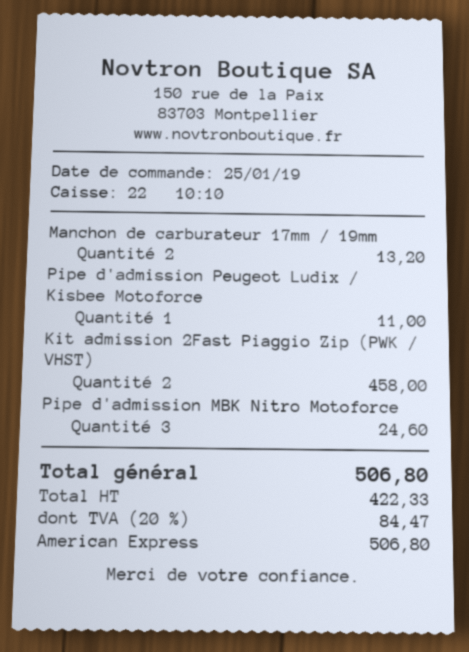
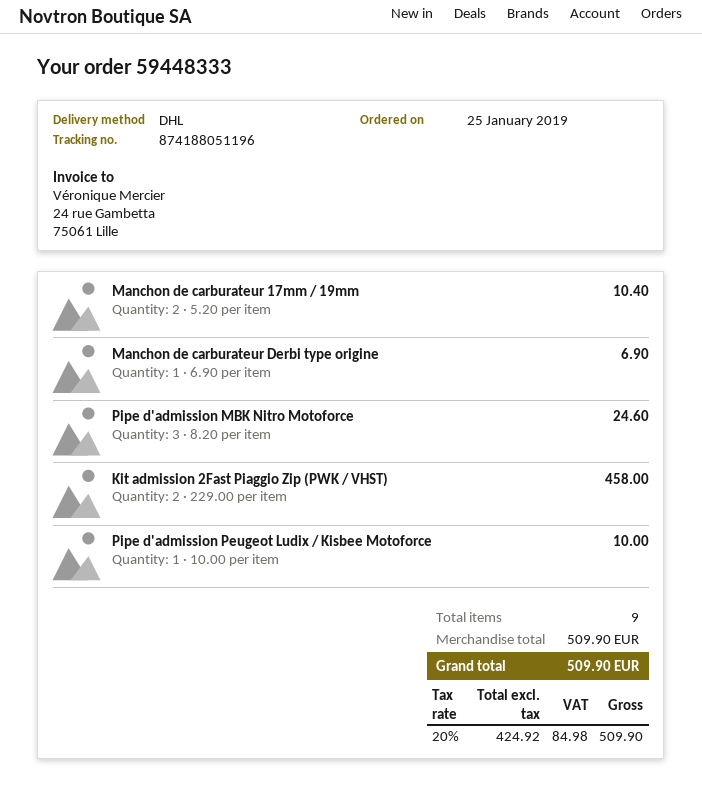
Manchon de carburateur 17mm / 19mm: 2 for 13.20 -> 2 for 10.40
Pipe d'admission Peugeot Ludix / Kisbee Motoforce: 1 for 11.00 -> 1 for 10.00
Manchon de carburateur Derbi type origine: none -> 1 for 6.90
net: 422.33 -> 424.92
tax: 20% = 84.47 -> 20% = 84.98
total: 506.80 -> 509.90

